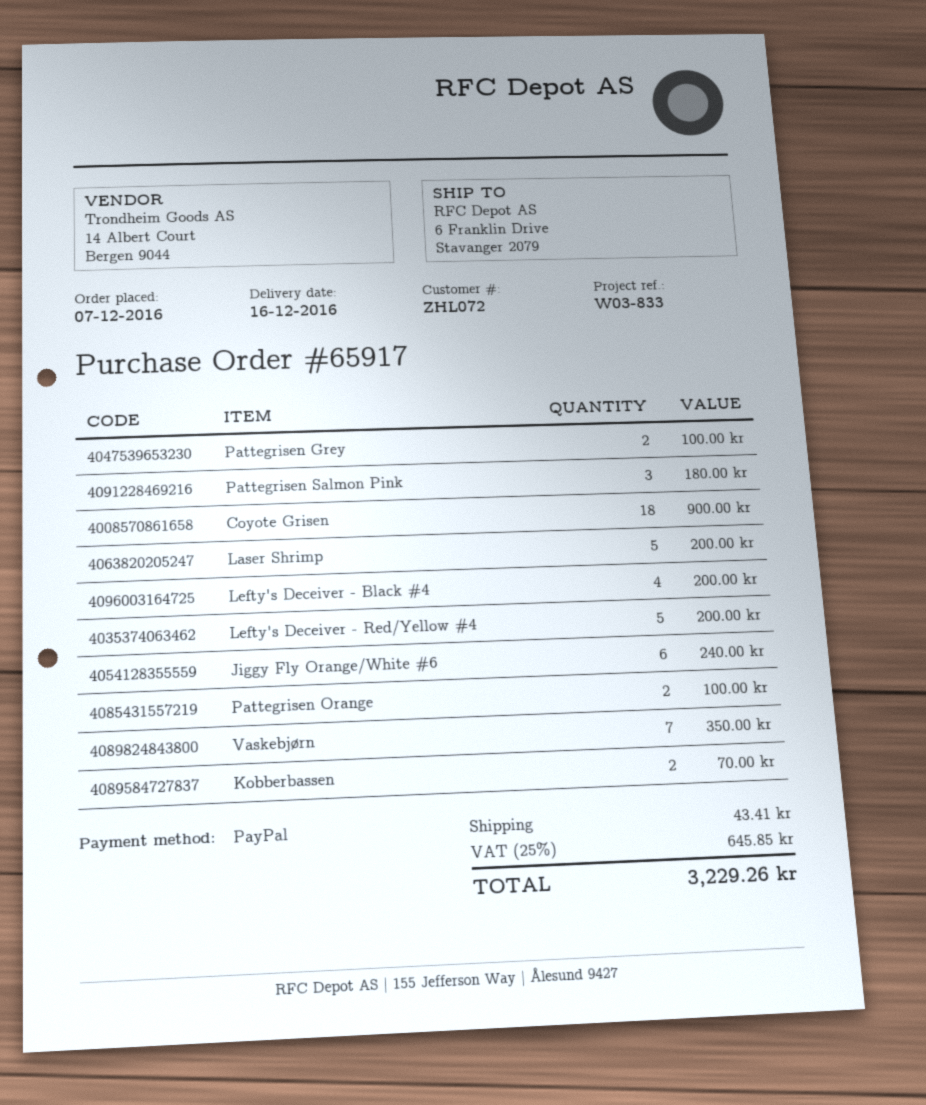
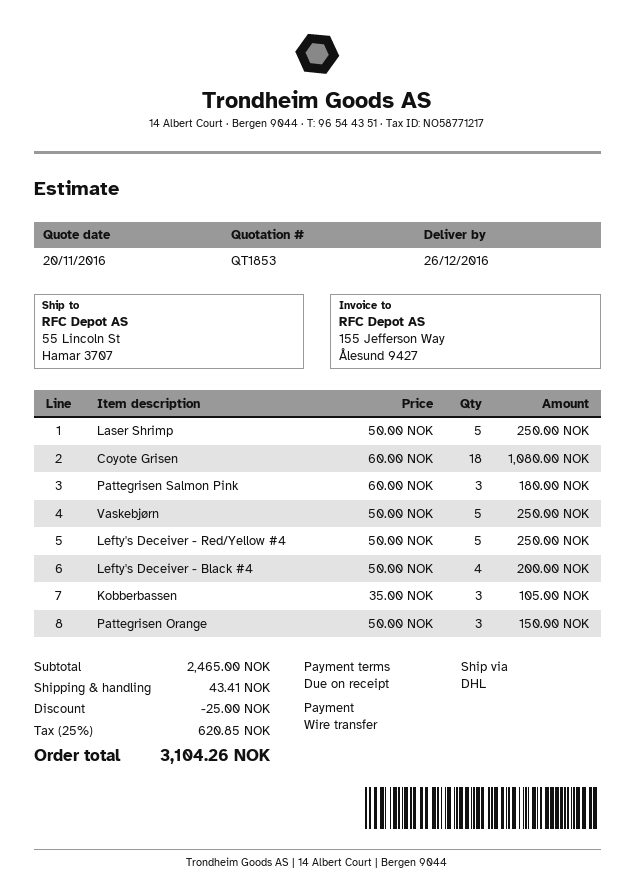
delivery date: 2016-12-16 -> 2016-12-26
payment method: PayPal -> bank transfer
ship to: 6 Franklin Drive, Stavanger 2079 -> 55 Lincoln St, Hamar 3707
Pattegrisen Grey: 2 for 100.00 -> none
Coyote Grisen: 18 for 900.00 -> 18 for 1080.00
Laser Shrimp: 5 for 200.00 -> 5 for 250.00
Lefty's Deceiver - Red/Yellow #4: 5 for 200.00 -> 5 for 250.00
Jiggy Fly Orange/White #6: 6 for 240.00 -> none
Pattegrisen Orange: 2 for 100.00 -> 3 for 150.00
Vaskebjørn: 7 for 350.00 -> 5 for 250.00
Kobberbassen: 2 for 70.00 -> 3 for 105.00
discount: none -> 25.00
tax: 25% = 645.85 -> 25% = 620.85
total: 3229.26 -> 3104.26

